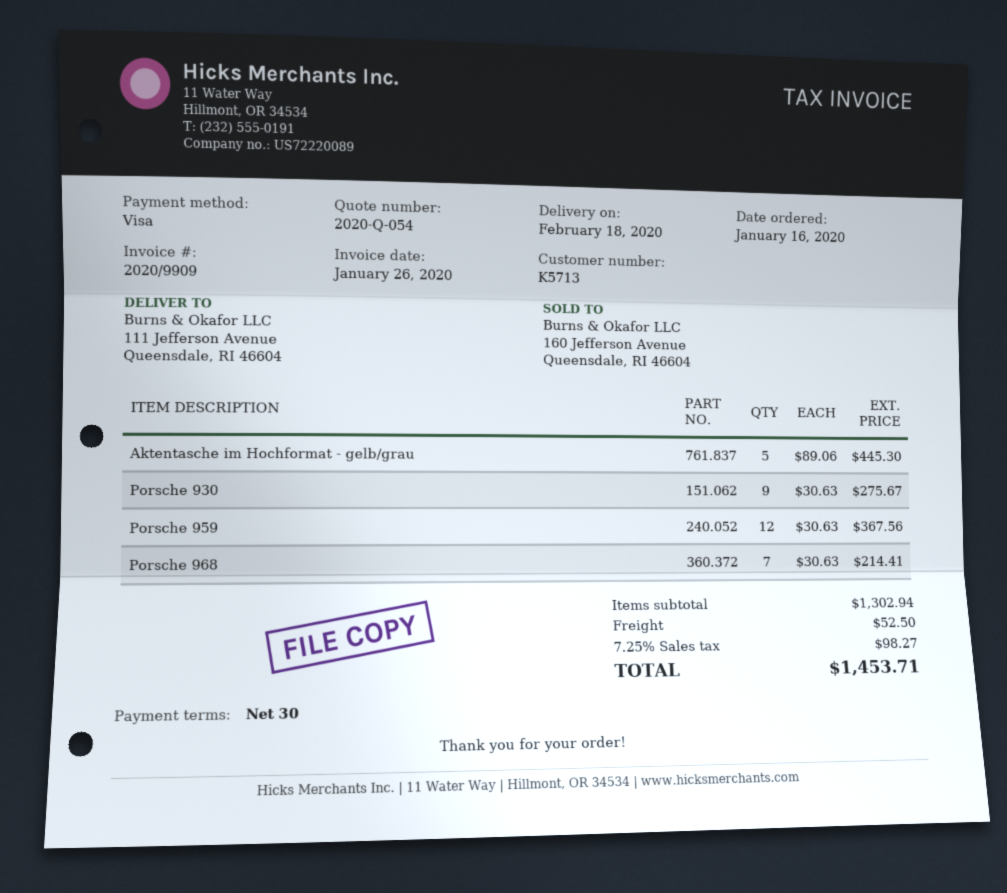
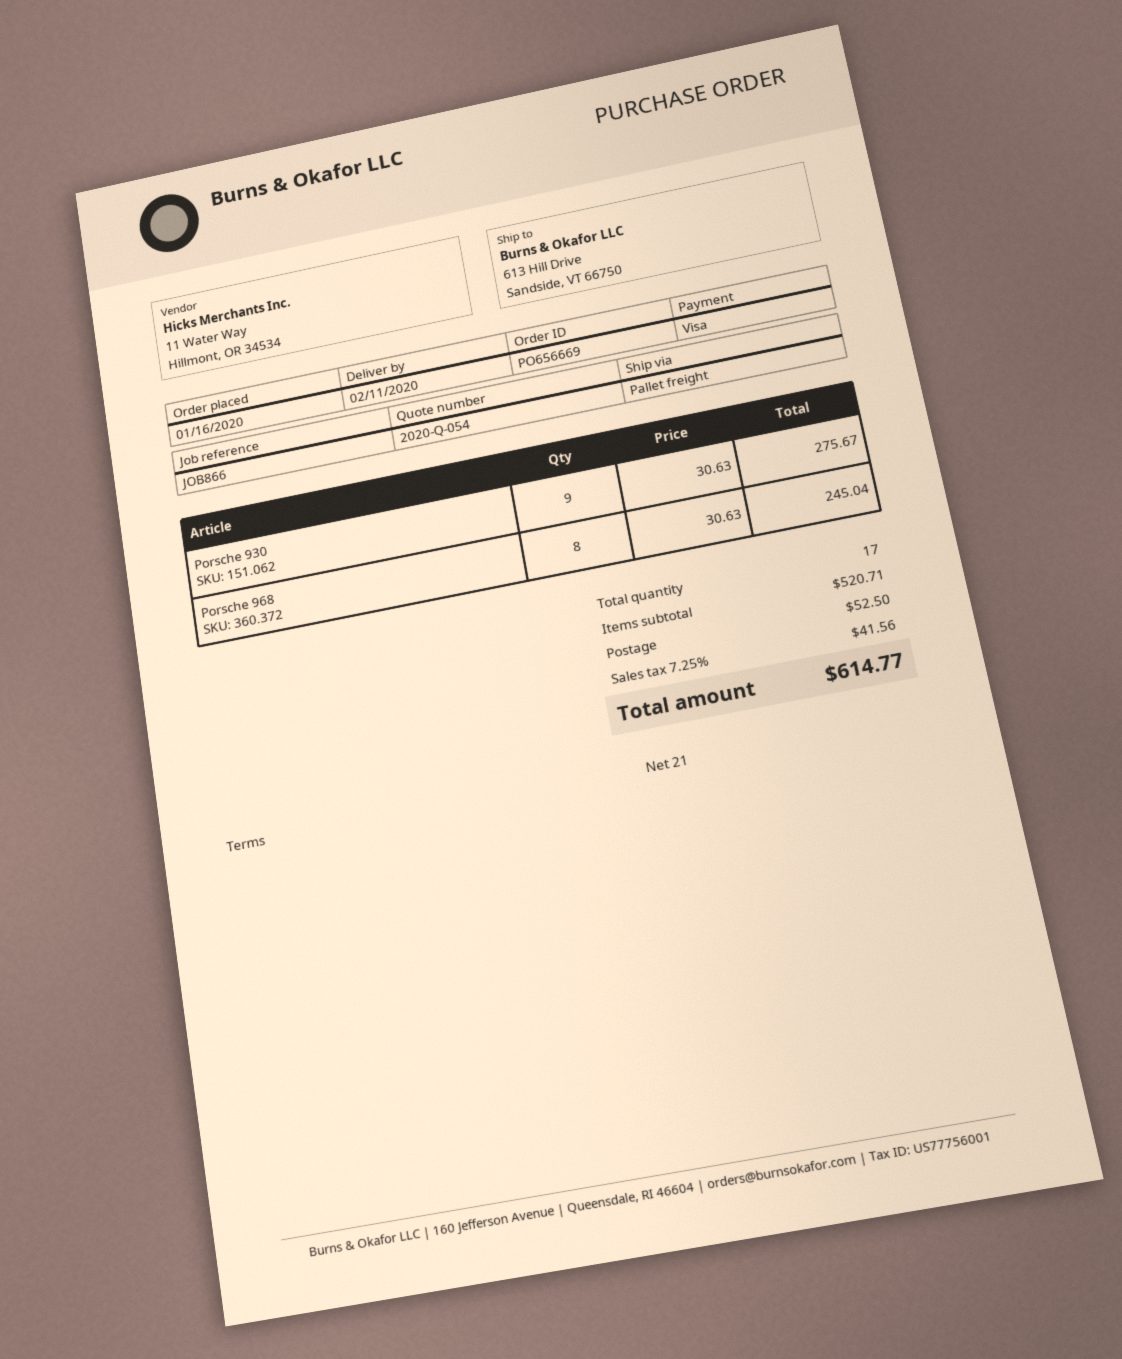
delivery date: 2020-02-18 -> 2020-02-11
payment terms: 30 days -> 21 days
ship to: 111 Jefferson Avenue, Queensdale, RI 46604 -> 613 Hill Drive, Sandside, VT 66750
Aktentasche im Hochformat - gelb/grau: 5 x 89.06 = 445.30 -> none
Porsche 959: 12 x 30.63 = 367.56 -> none
Porsche 968: 7 x 30.63 = 214.41 -> 8 x 30.63 = 245.04
subtotal: 1302.94 -> 520.71
tax: 7.25% = 98.27 -> 7.25% = 41.56
total: 1453.71 -> 614.77

